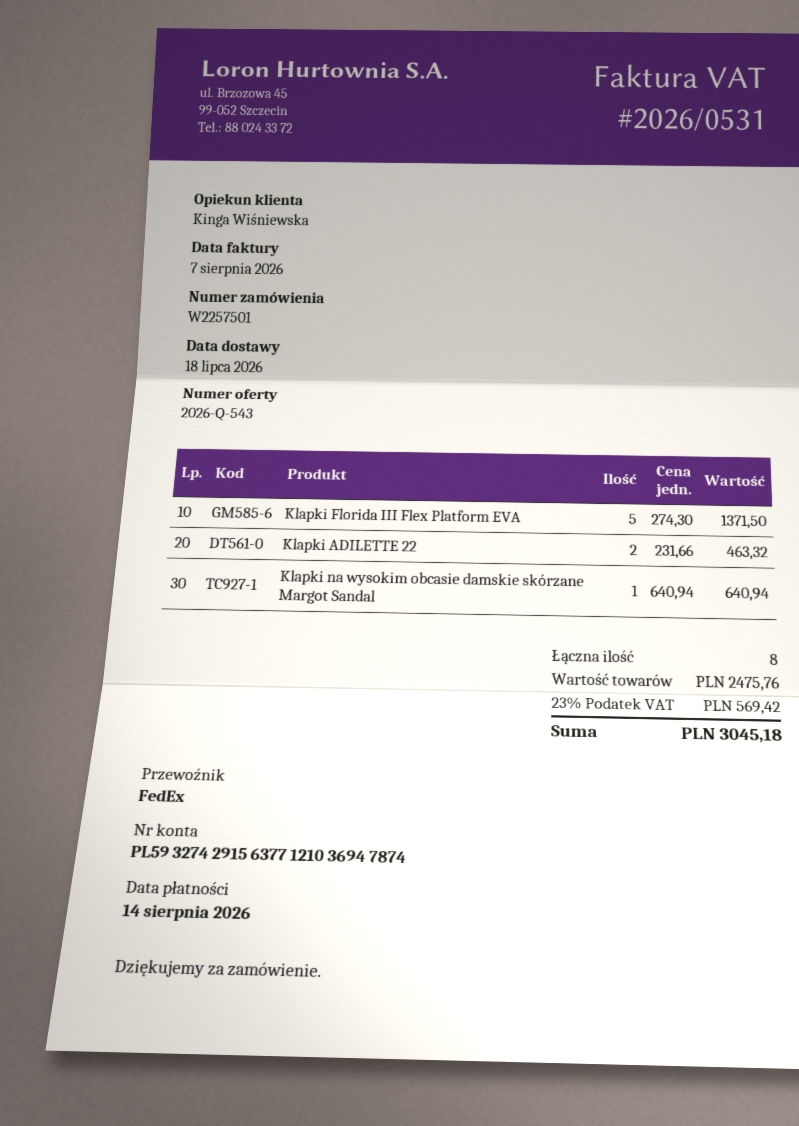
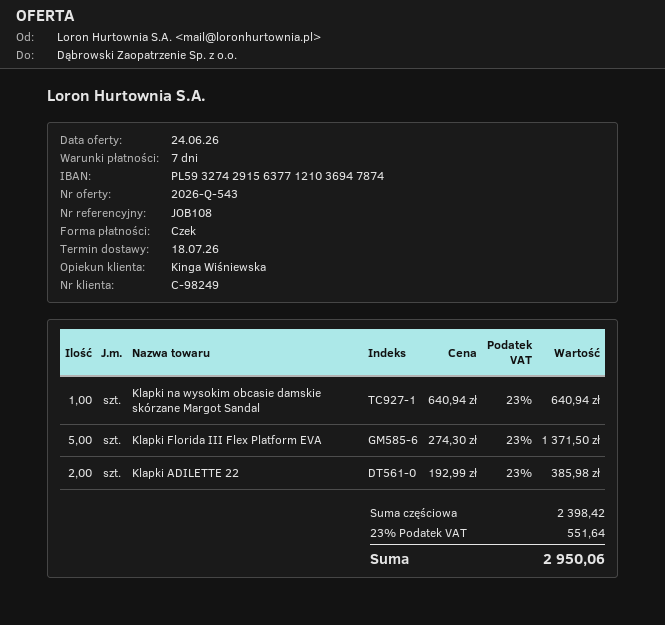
Klapki ADILETTE 22: 2 x 231.66 = 463.32 -> 2 x 192.99 = 385.98
subtotal: 2475.76 -> 2398.42
tax: 23% = 569.42 -> 23% = 551.64
total: 3045.18 -> 2950.06

